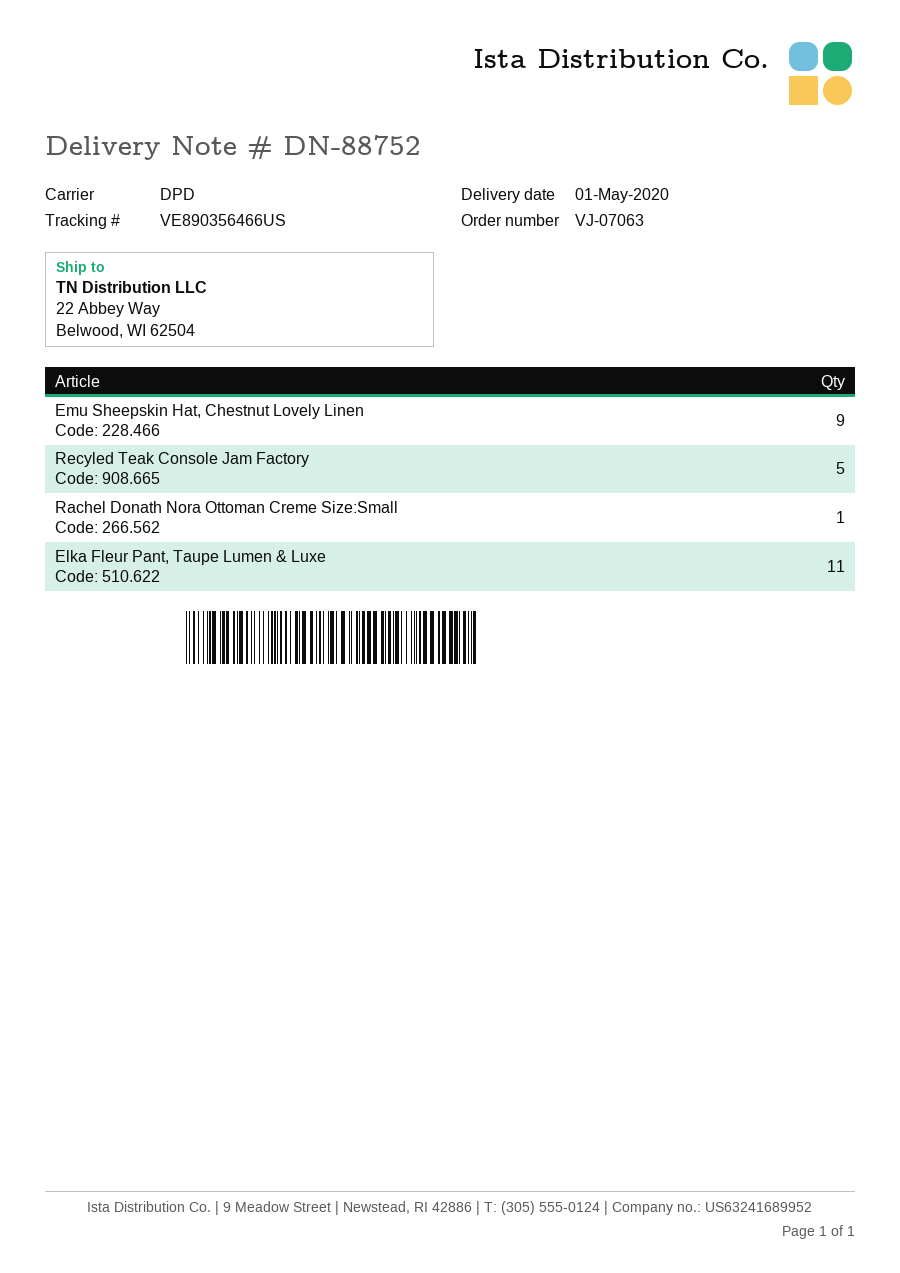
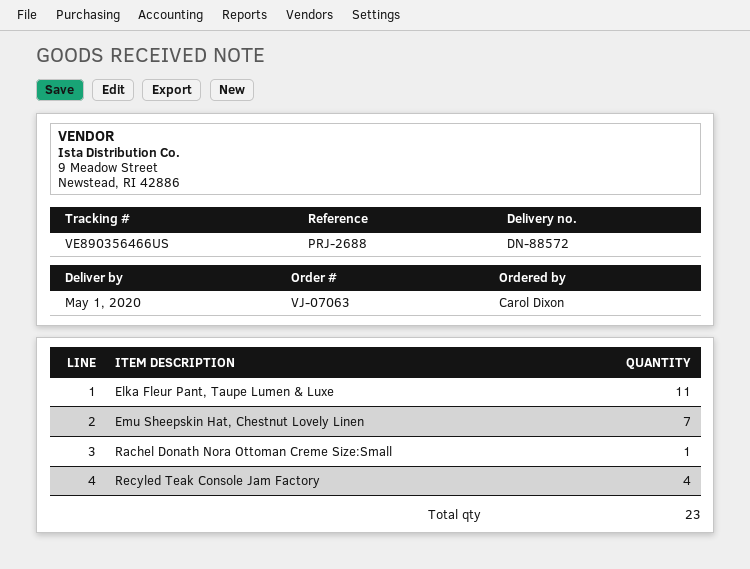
delivery note number: DN-88752 -> DN-88572
Emu Sheepskin Hat, Chestnut Lovely Linen: 9 -> 7
Recyled Teak Console Jam Factory: 5 -> 4

